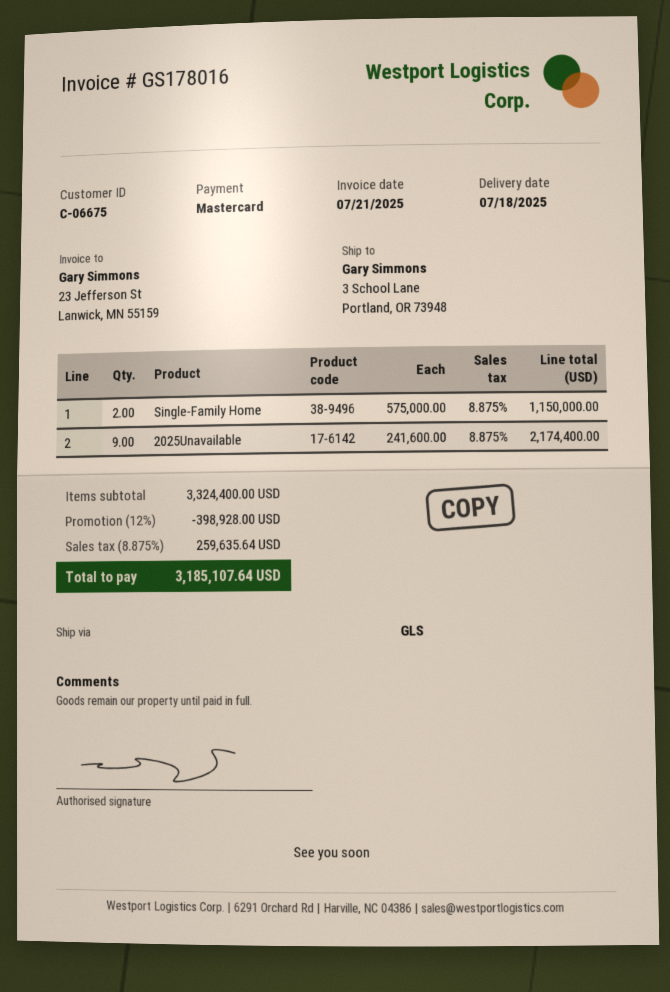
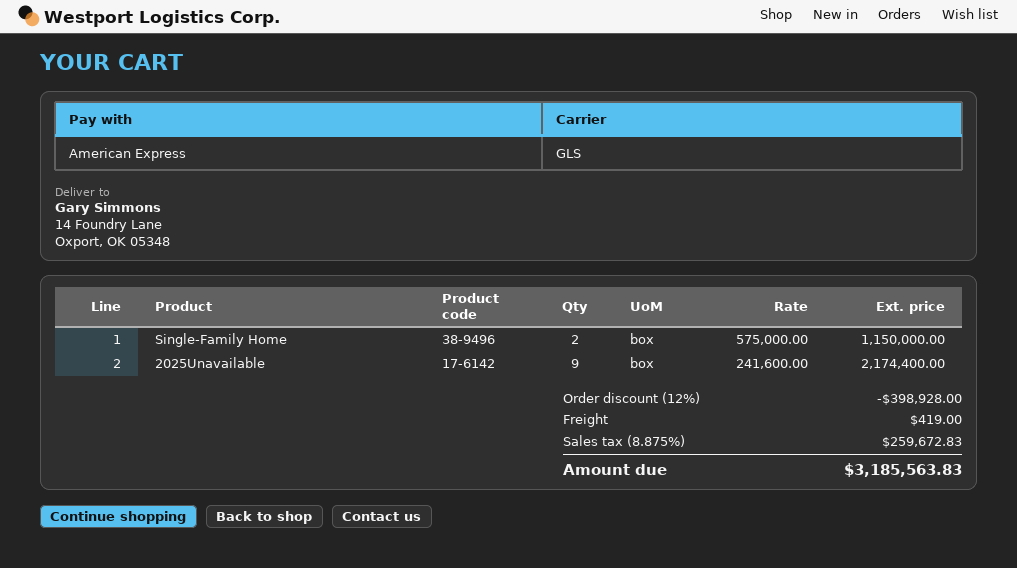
payment method: Mastercard -> American Express
ship to: 3 School Lane, Portland, OR 73948 -> 14 Foundry Lane, Oxport, OK 05348
shipping: none -> 419.00
tax: 8.875% = 259635.64 -> 8.875% = 259672.83
total: 3185107.64 -> 3185563.83

